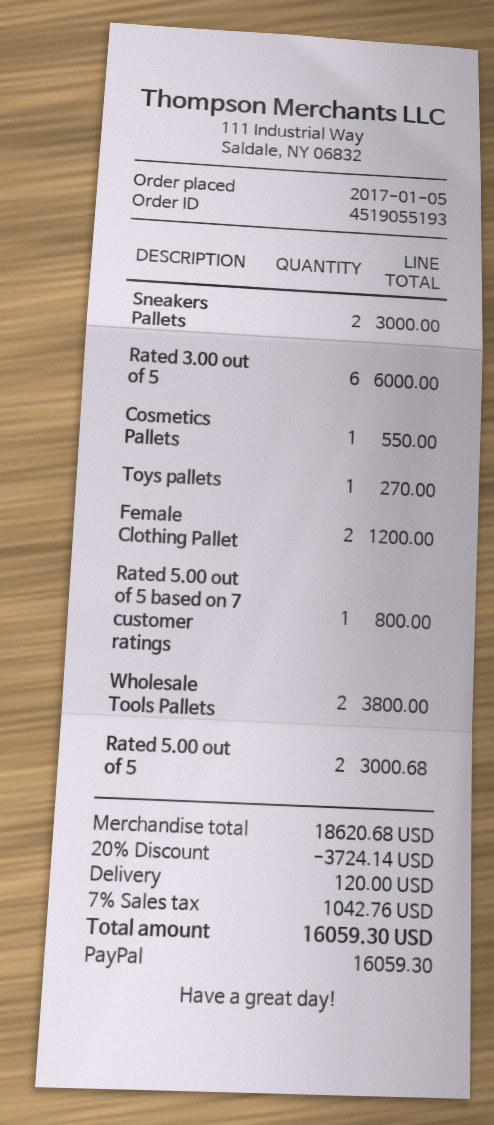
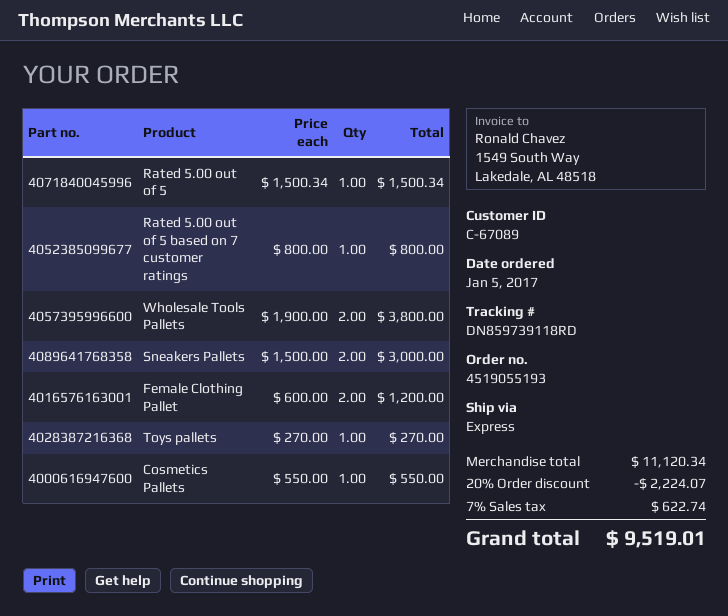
Rated 3.00 out of 5: 6 for 6000.00 -> none
Rated 5.00 out of 5: 2 for 3000.68 -> 1 for 1500.34
subtotal: 18620.68 -> 11120.34
discount: 20% = 3724.14 -> 20% = 2224.07
shipping: 120.00 -> none
tax: 7% = 1042.76 -> 7% = 622.74
total: 16059.30 -> 9519.01

